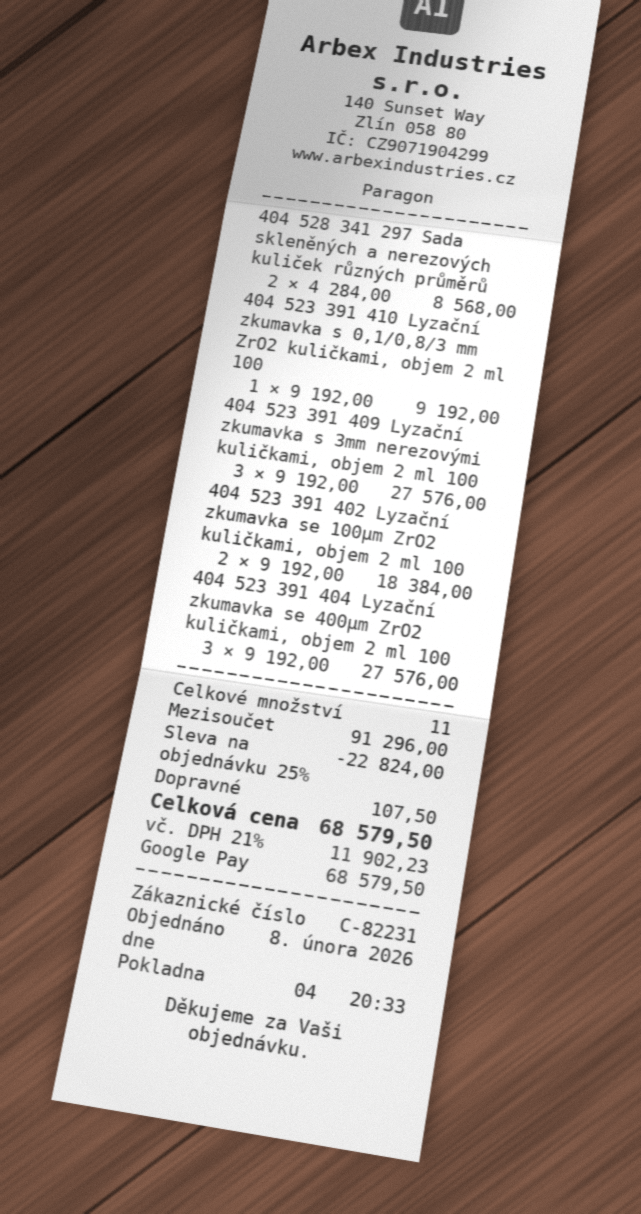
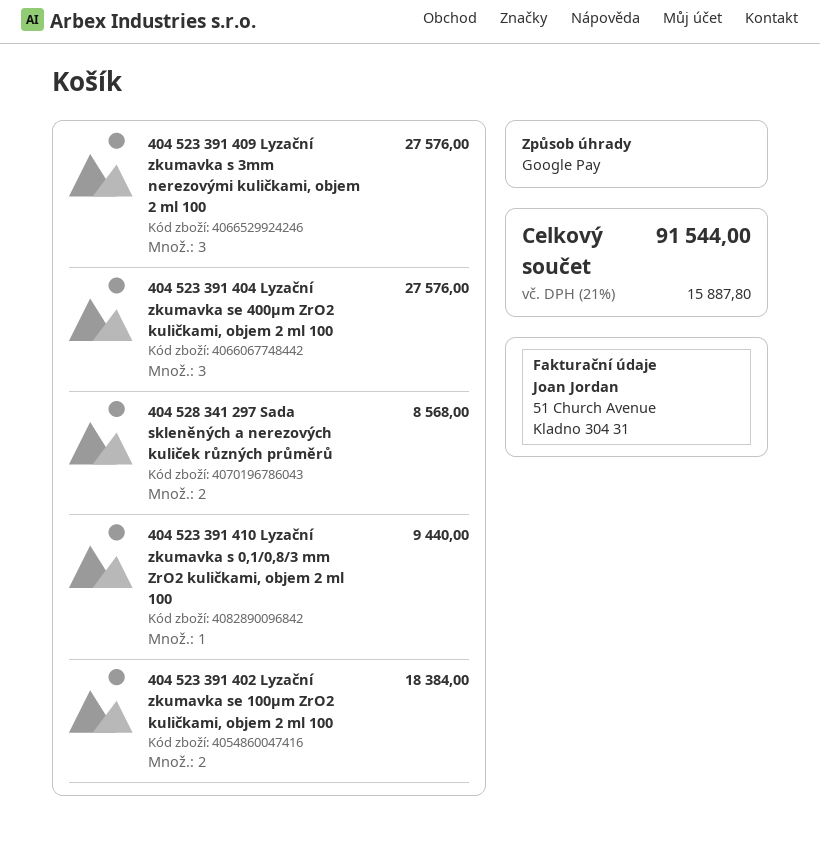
404 523 391 410 Lyzační zkumavka s 0,1/0,8/3 mm ZrO2 kuličkami, objem 2 ml 100: 1 for 9192.00 -> 1 for 9440.00
discount: 25% = 22824.00 -> none
shipping: 107.50 -> none
tax: 21% = 11902.23 -> 21% = 15887.80
total: 68579.50 -> 91544.00

